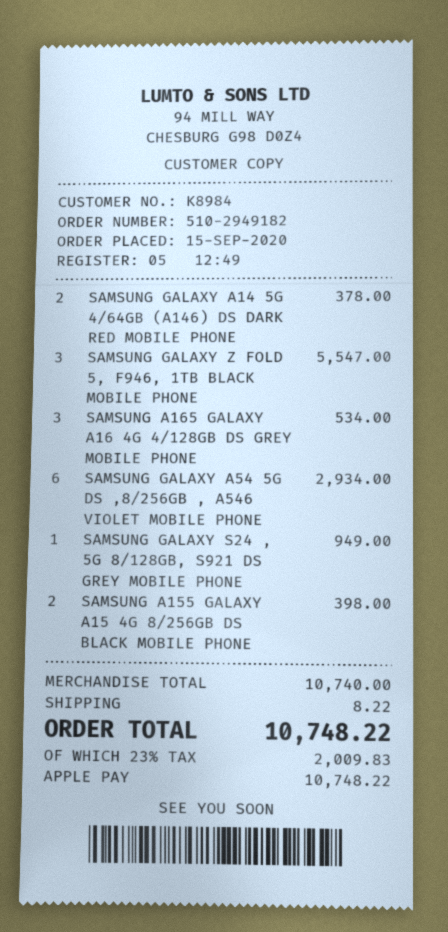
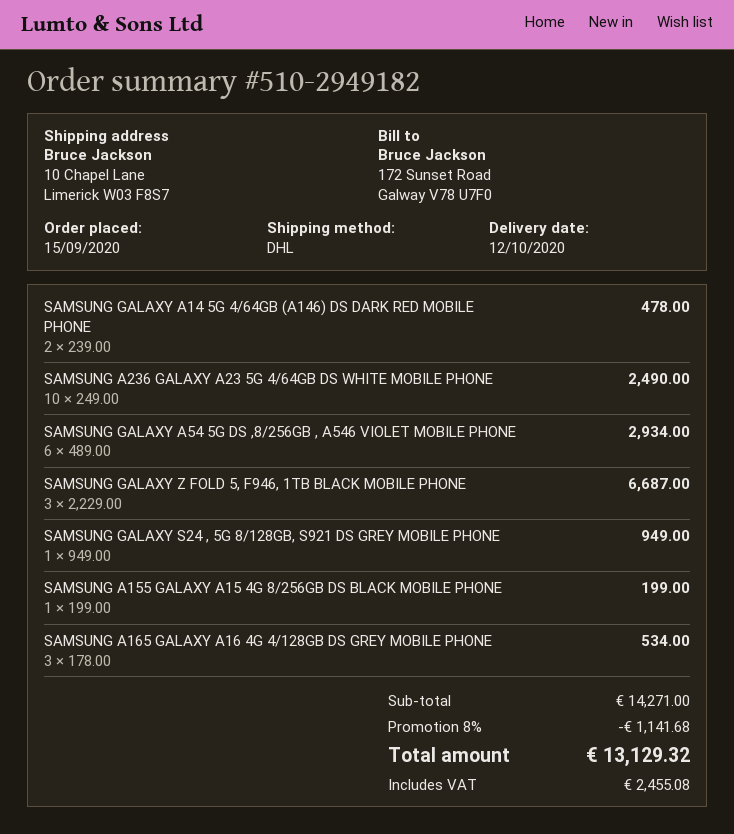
SAMSUNG GALAXY A14 5G 4/64GB (A146) DS DARK RED MOBILE PHONE: 2 for 378.00 -> 2 for 478.00
SAMSUNG GALAXY Z FOLD 5, F946, 1TB BLACK MOBILE PHONE: 3 for 5547.00 -> 3 for 6687.00
SAMSUNG A155 GALAXY A15 4G 8/256GB DS BLACK MOBILE PHONE: 2 for 398.00 -> 1 for 199.00
SAMSUNG A236 GALAXY A23 5G 4/64GB DS WHITE MOBILE PHONE: none -> 10 for 2490.00
subtotal: 10740.00 -> 14271.00
discount: none -> 8% = 1141.68
shipping: 8.22 -> none
tax: 2009.83 -> 2455.08
total: 10748.22 -> 13129.32

